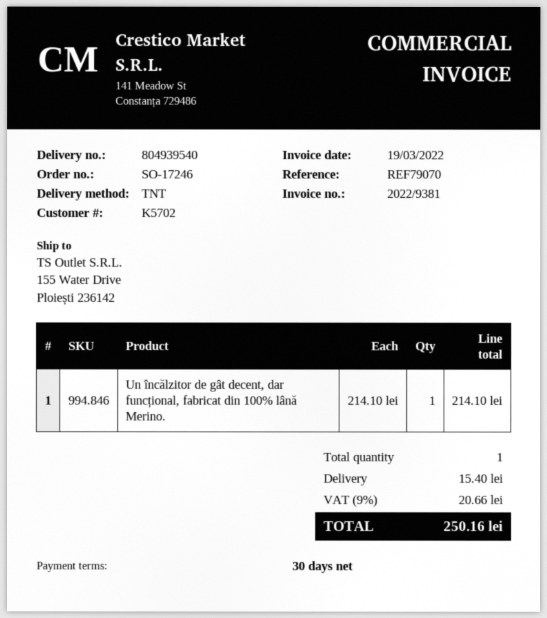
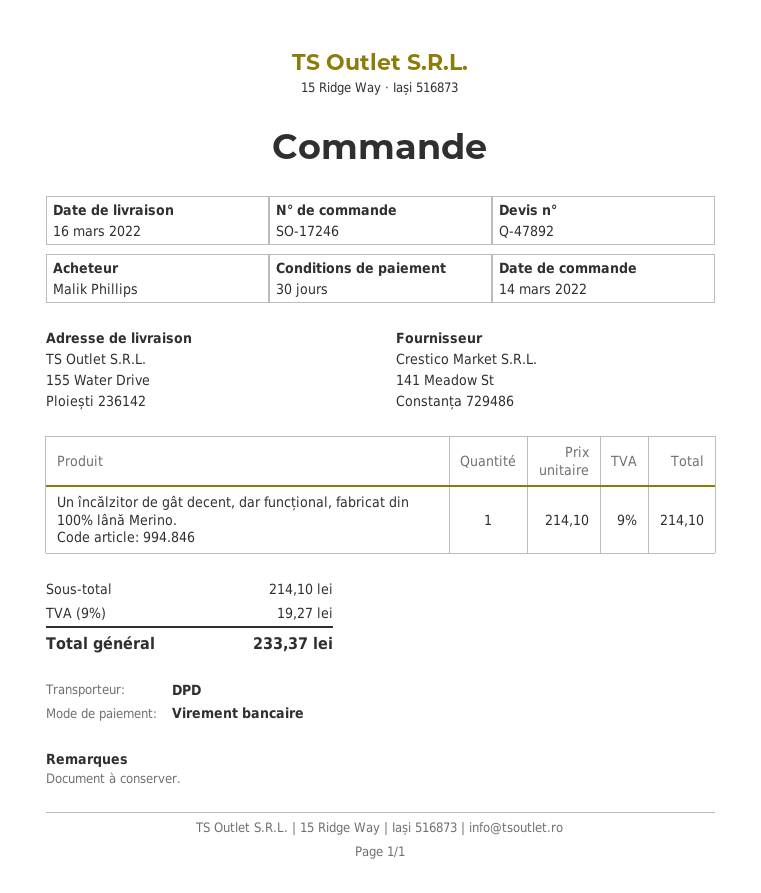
shipping method: TNT -> DPD
shipping: 15.40 -> none
tax: 9% = 20.66 -> 9% = 19.27
total: 250.16 -> 233.37

